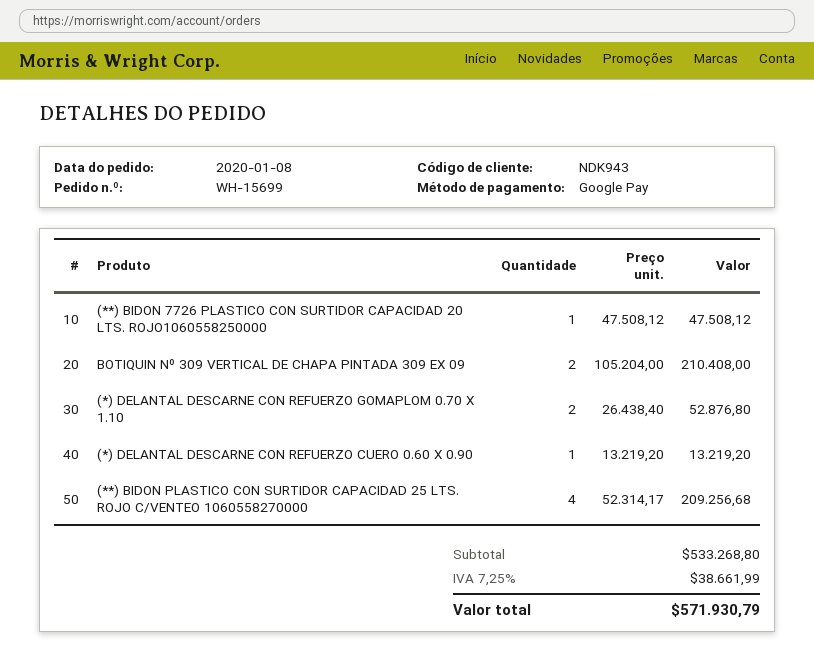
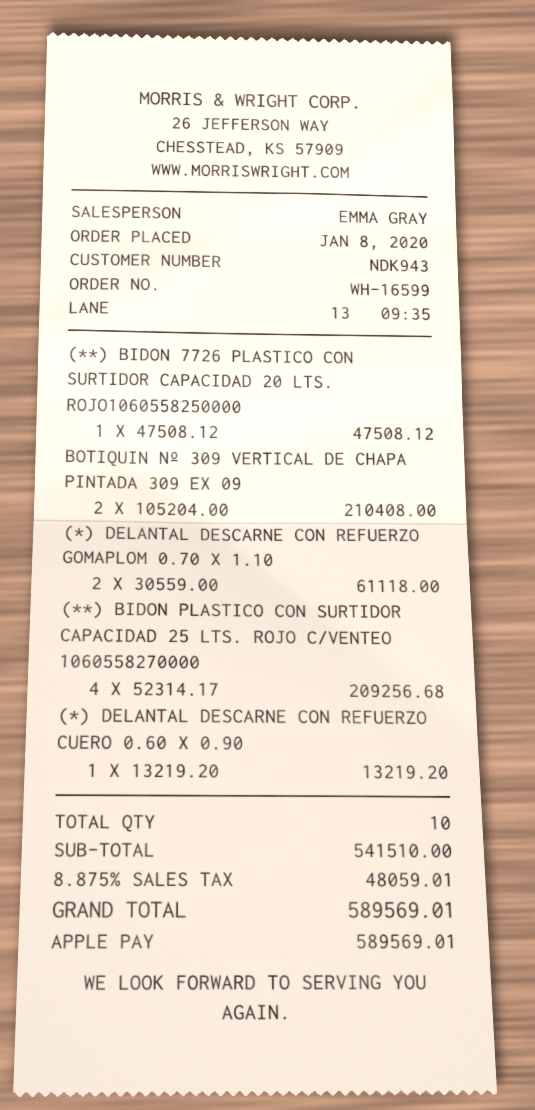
order number: WH-15699 -> WH-16599
payment method: Google Pay -> Apple Pay
(*) DELANTAL DESCARNE CON REFUERZO GOMAPLOM 0.70 X 1.10: 2 x 26438.40 = 52876.80 -> 2 x 30559.00 = 61118.00
subtotal: 533268.80 -> 541510.00
tax: 7.25% = 38661.99 -> 8.875% = 48059.01
total: 571930.79 -> 589569.01

